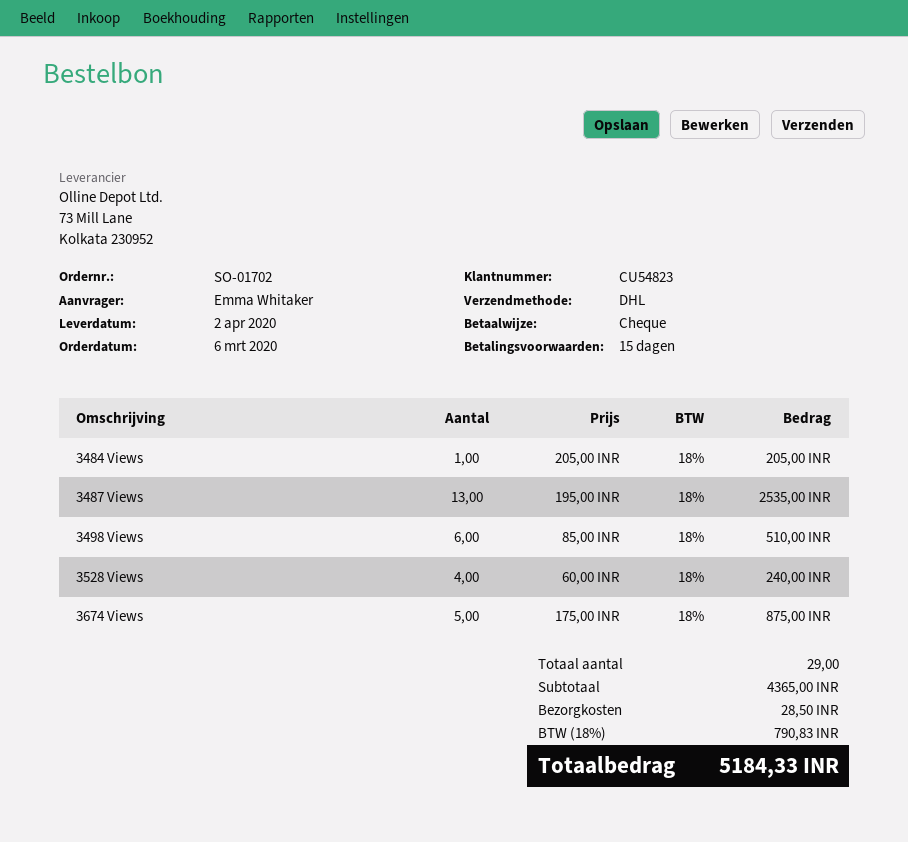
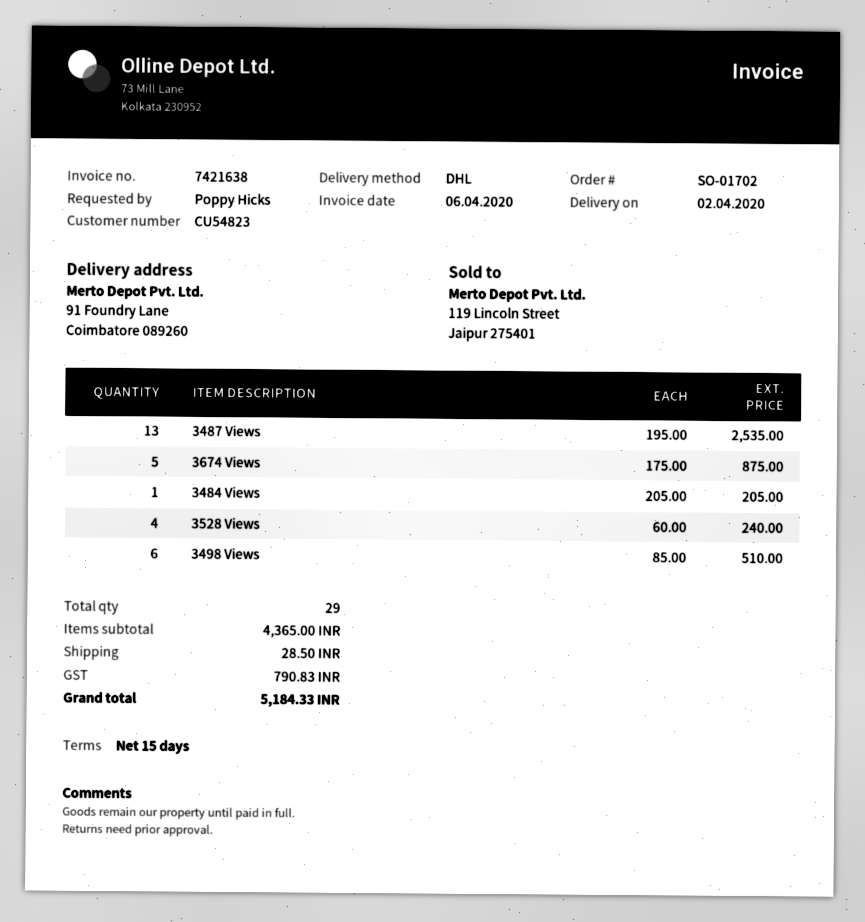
ordered by: Emma Whitaker -> Poppy Hicks

